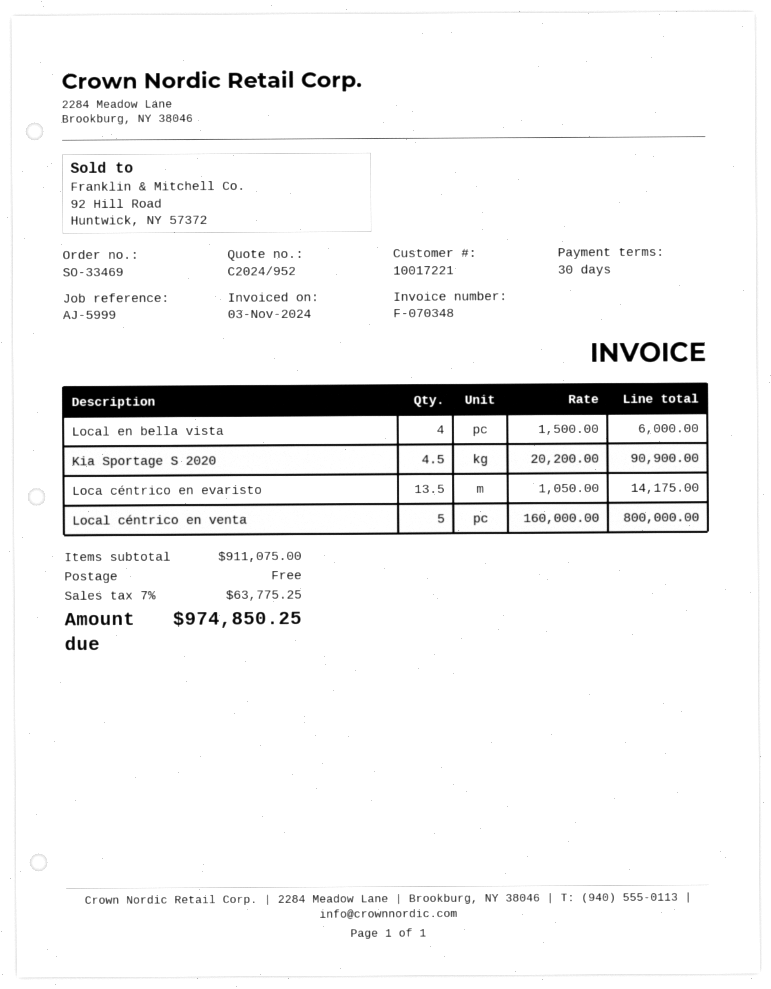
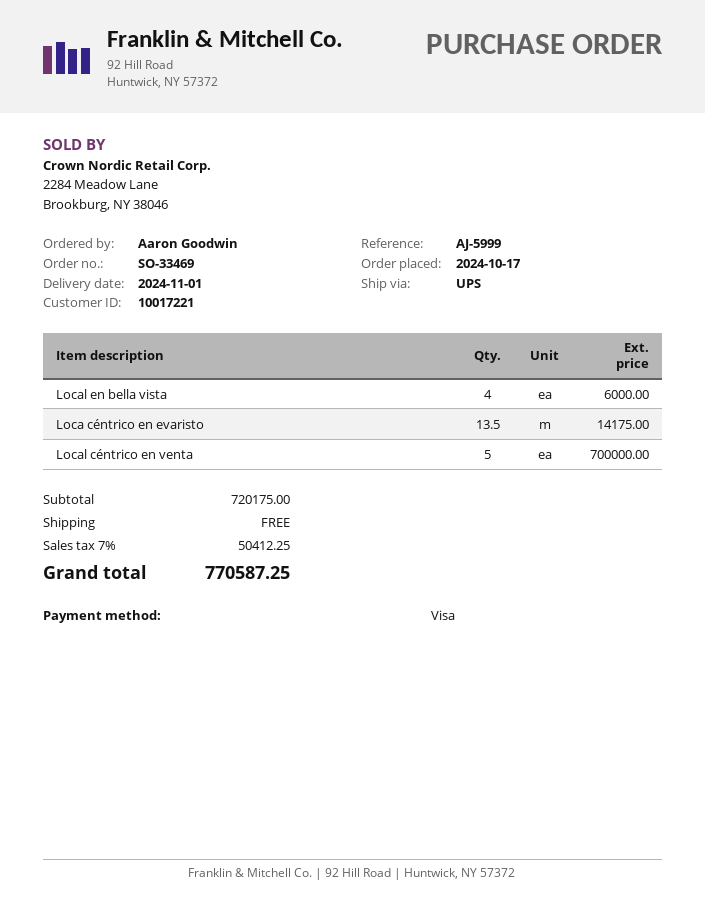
Kia Sportage S 2020: 4.5 for 90900.00 -> none
Local céntrico en venta: 5 for 800000.00 -> 5 for 700000.00
subtotal: 911075.00 -> 720175.00
tax: 7% = 63775.25 -> 7% = 50412.25
total: 974850.25 -> 770587.25

